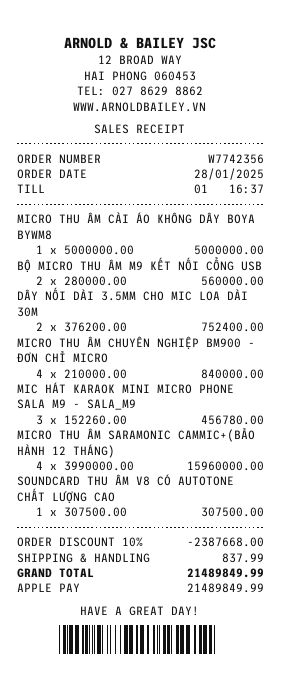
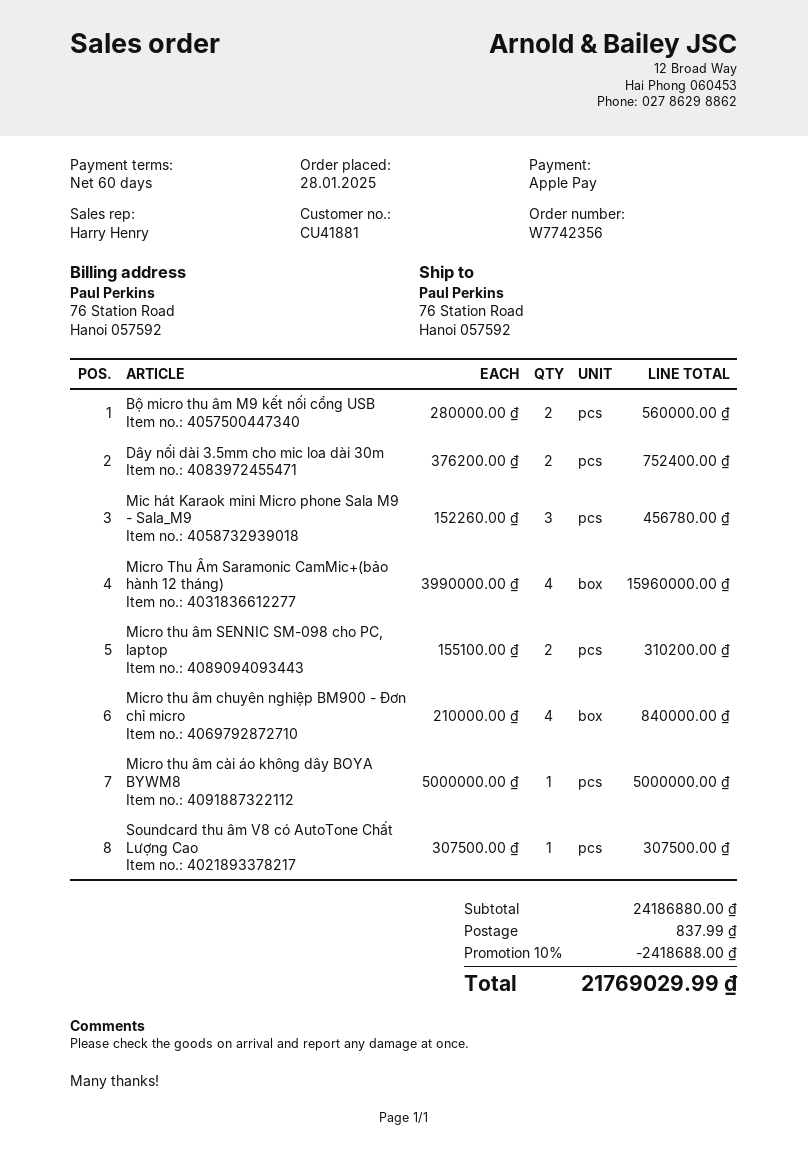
Micro thu âm SENNIC SM-098 cho PC, laptop: none -> 2 x 155100.00 = 310200.00
discount: 10% = 2387668.00 -> 10% = 2418688.00
total: 21489849.99 -> 21769029.99

